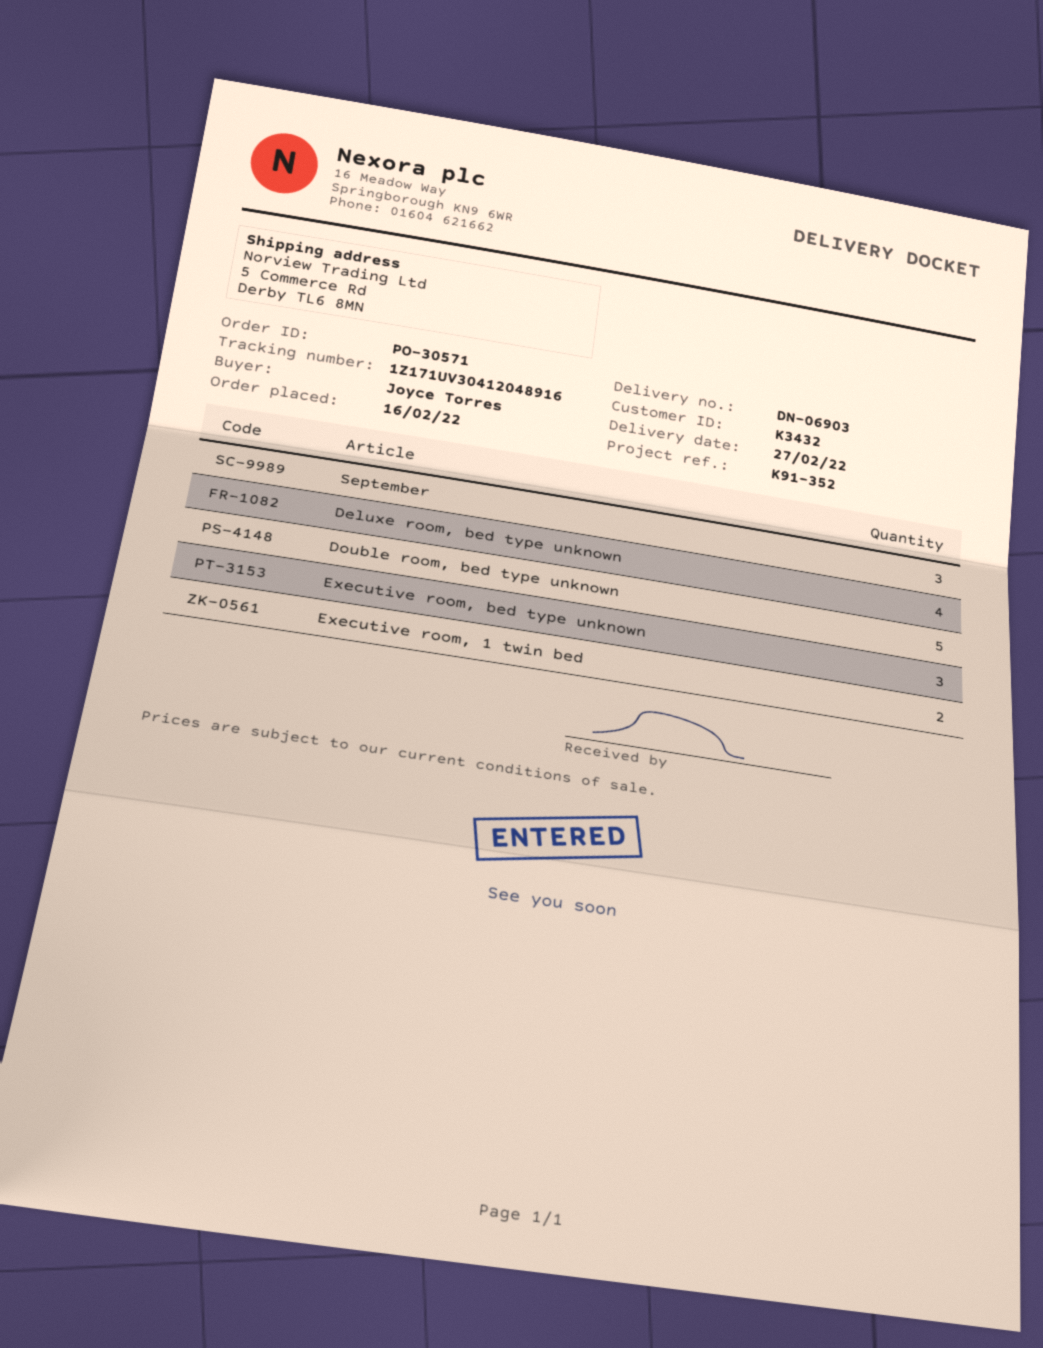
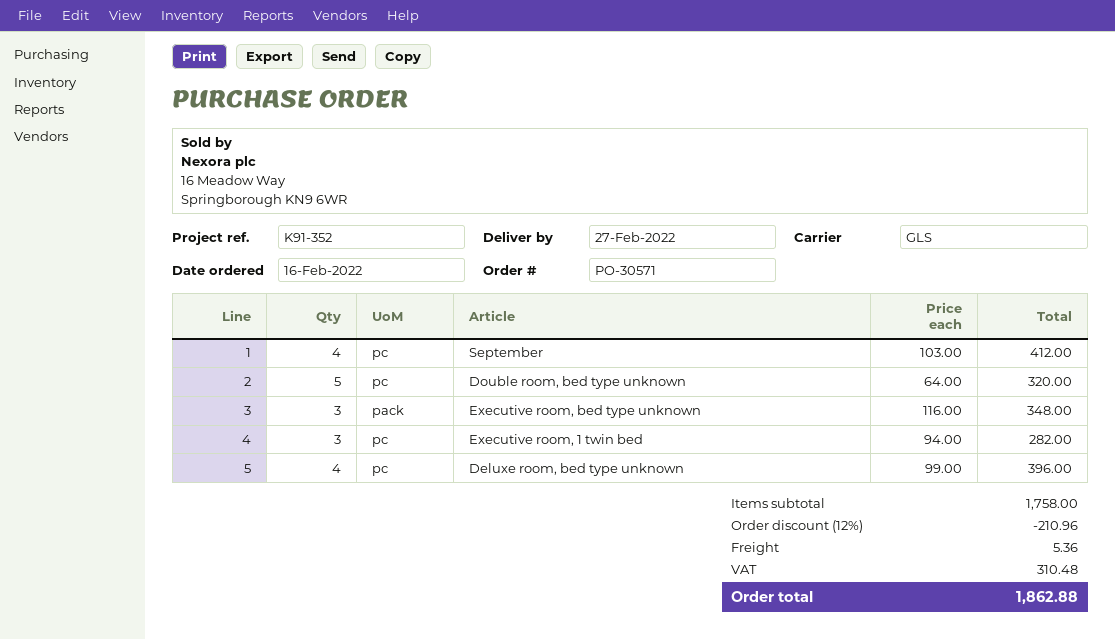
September: 3 -> 4
Executive room, 1 twin bed: 2 -> 3

